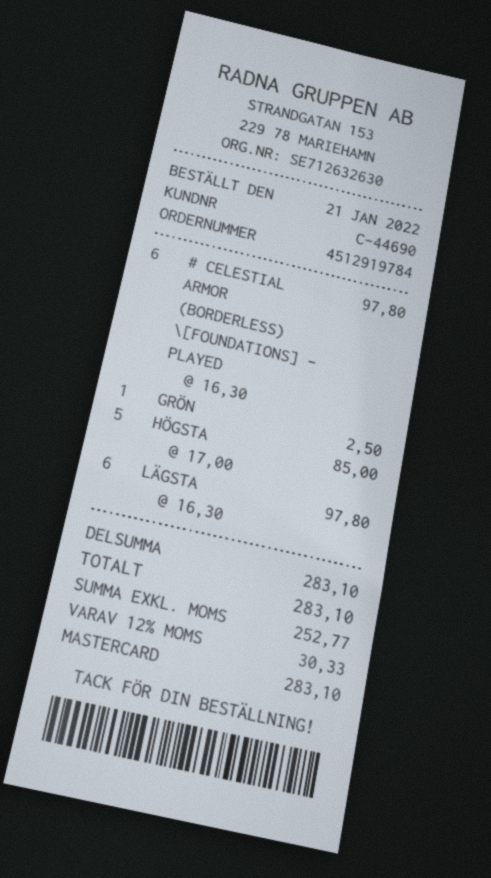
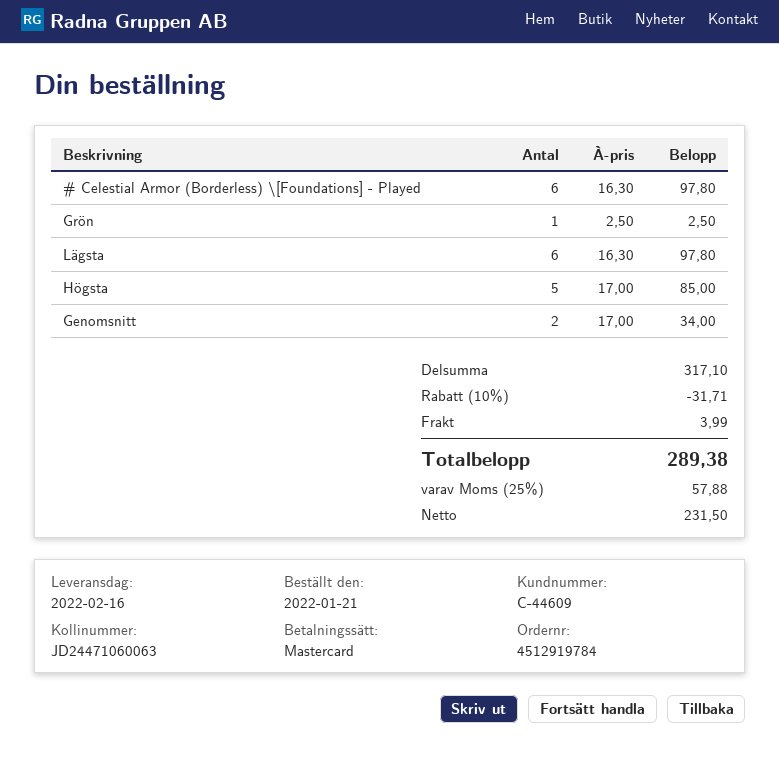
customer number: C-44690 -> C-44609
Genomsnitt: none -> 2 x 17.00 = 34.00
subtotal: 283.10 -> 317.10
discount: none -> 10% = 31.71
shipping: none -> 3.99
net: 252.77 -> 231.50
tax: 12% = 30.33 -> 25% = 57.88
total: 283.10 -> 289.38

